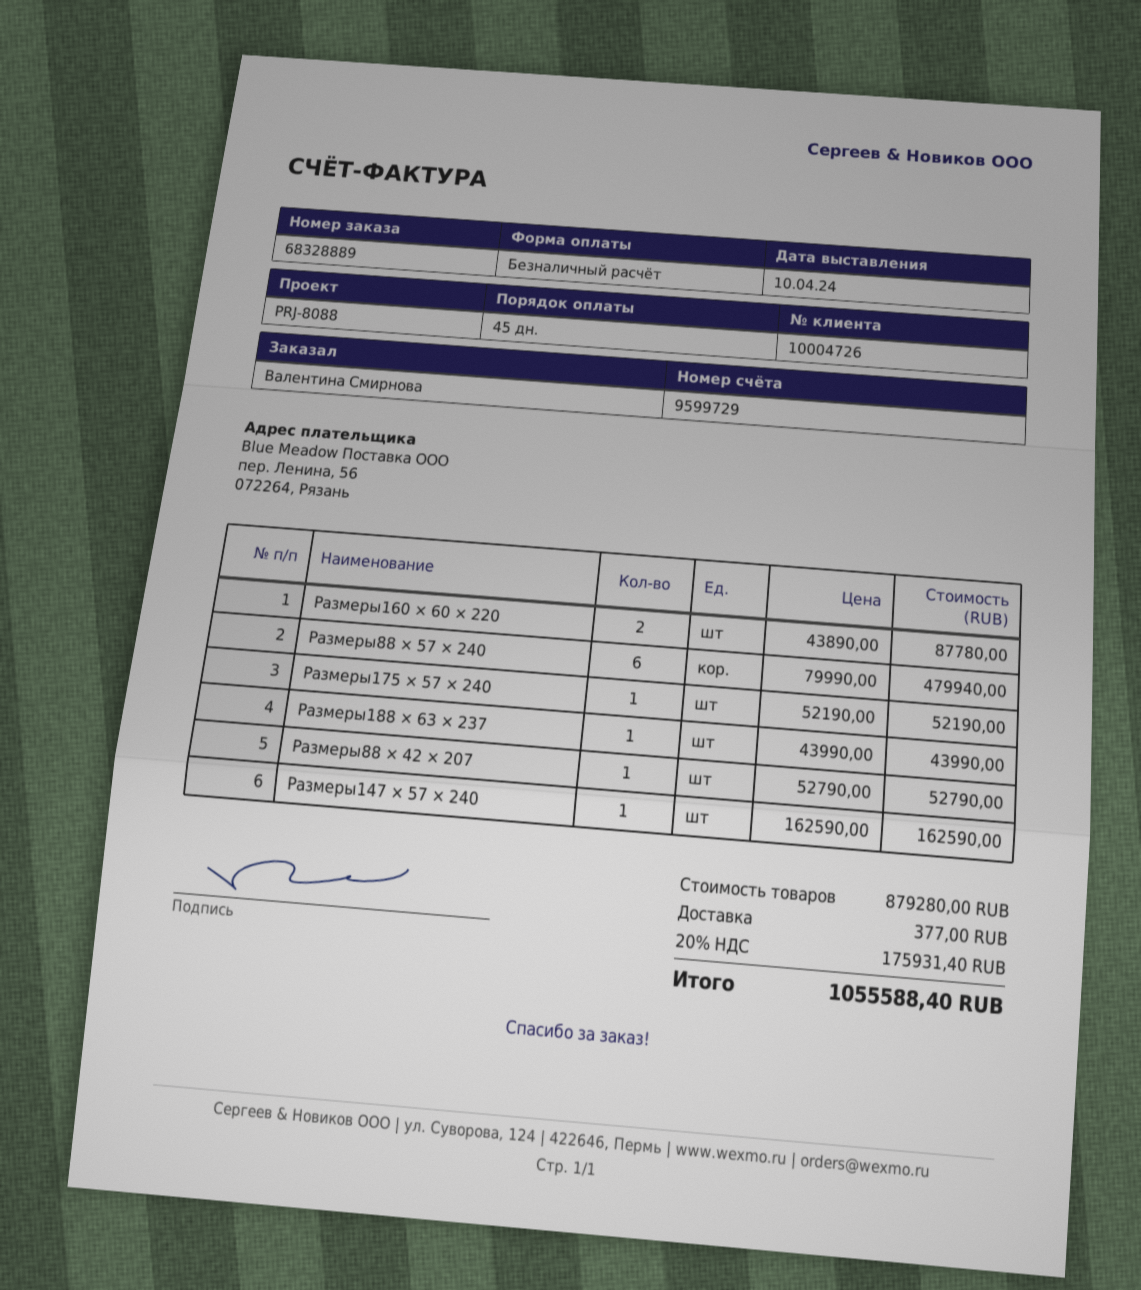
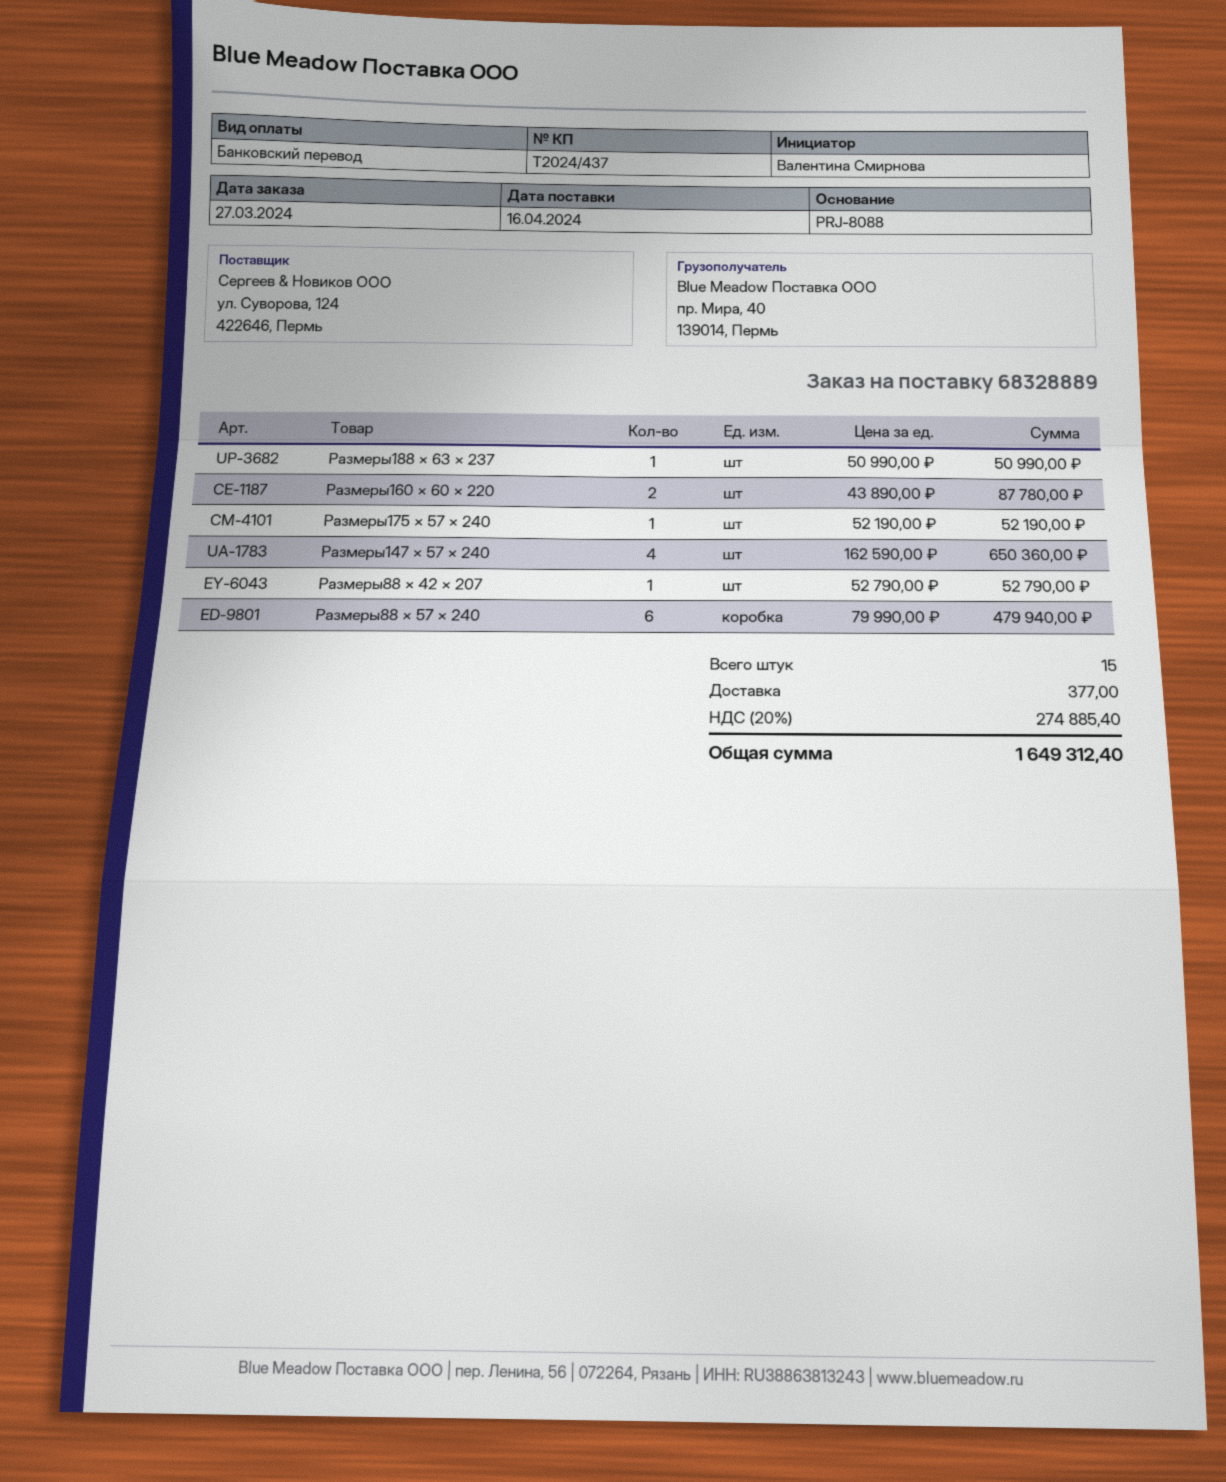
Размеры188 × 63 × 237: 1 x 43990.00 = 43990.00 -> 1 x 50990.00 = 50990.00
Размеры147 × 57 × 240: 1 x 162590.00 = 162590.00 -> 4 x 162590.00 = 650360.00
tax: 20% = 175931.40 -> 20% = 274885.40
total: 1055588.40 -> 1649312.40

